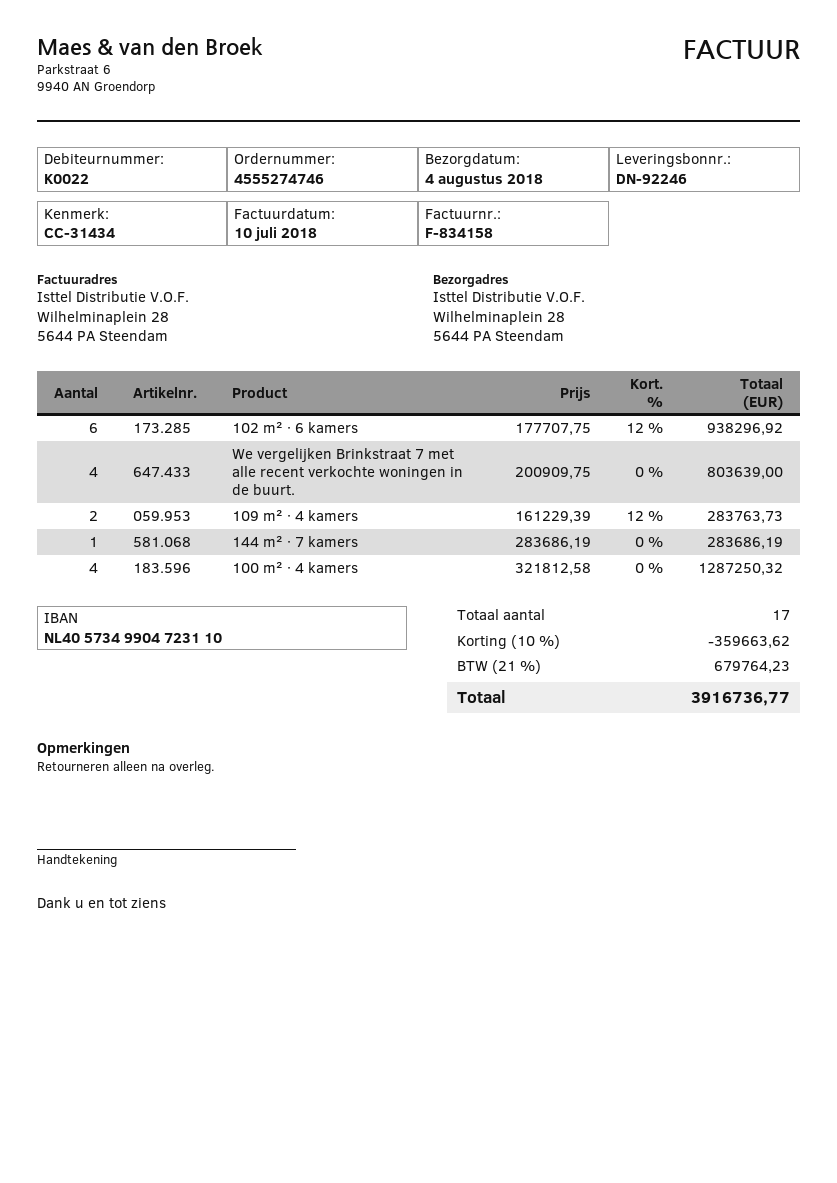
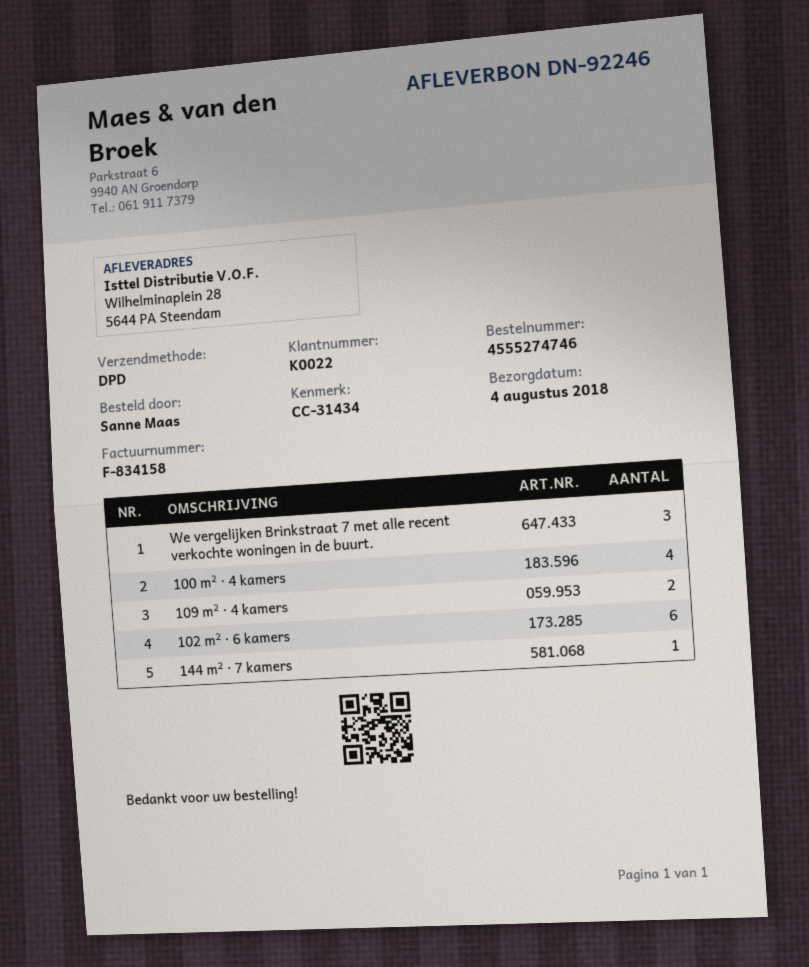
We vergelijken Brinkstraat 7 met alle recent verkochte woningen in de buurt.: 4 -> 3

